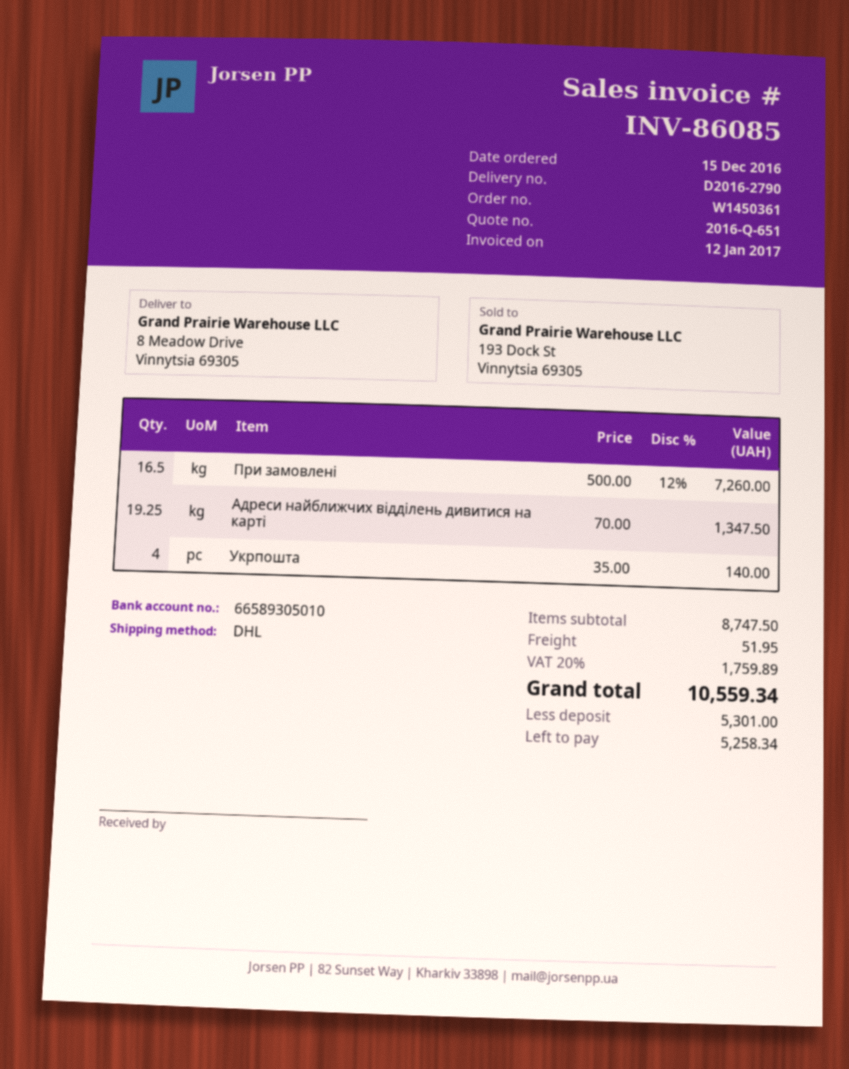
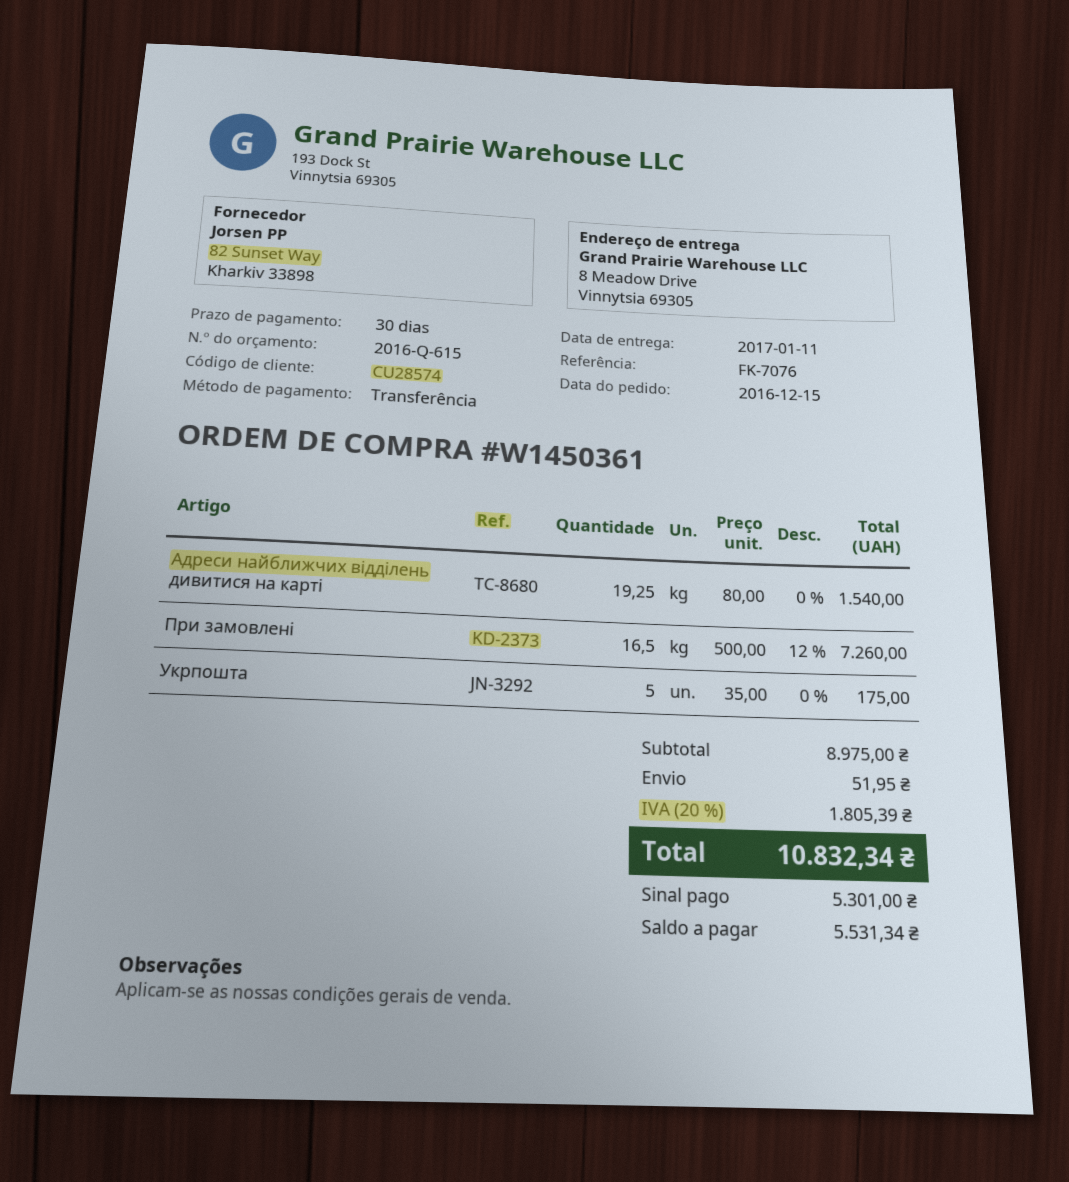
quote number: 2016-Q-651 -> 2016-Q-615
Адреси найближчих відділень дивитися на карті: 19.25 x 70.00 = 1347.50 -> 19.25 x 80.00 = 1540.00
Укрпошта: 4 x 35.00 = 140.00 -> 5 x 35.00 = 175.00
subtotal: 8747.50 -> 8975.00
tax: 20% = 1759.89 -> 20% = 1805.39
total: 10559.34 -> 10832.34
balance: 5258.34 -> 5531.34

